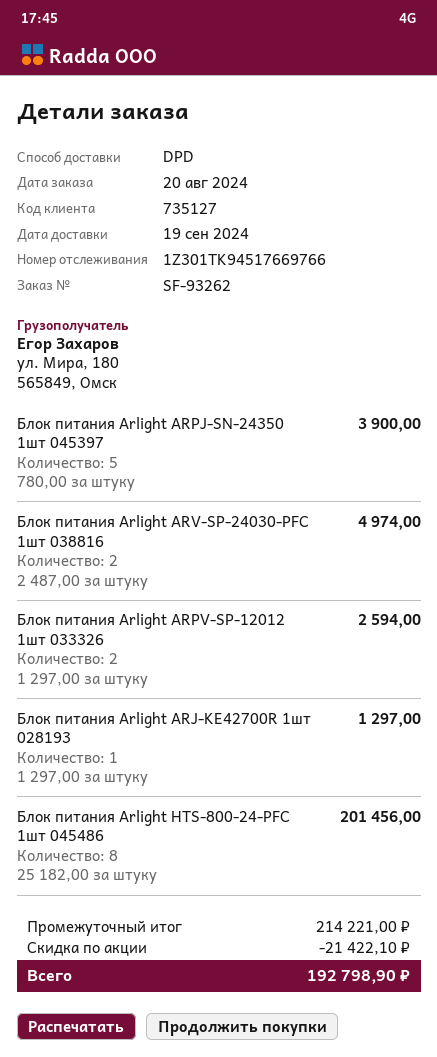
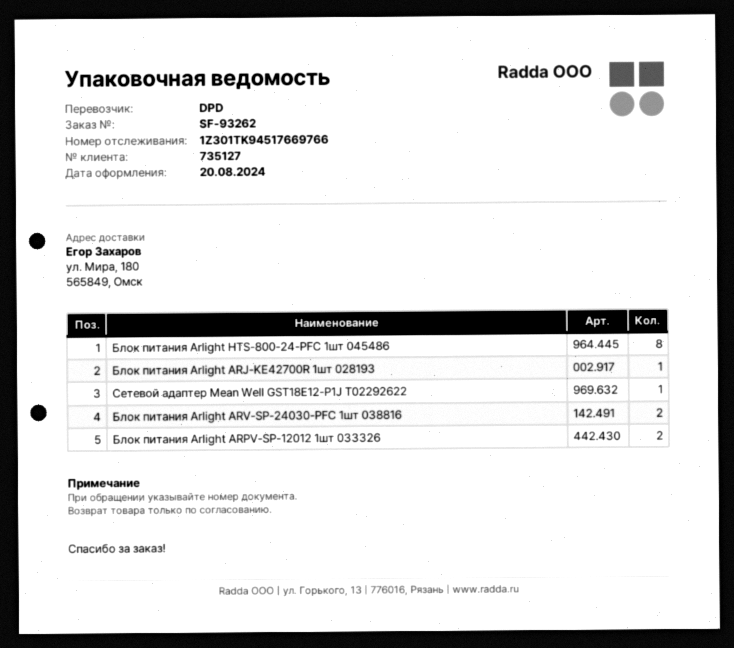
Блок питания Arlight ARPJ-SN-24350 1шт 045397: 5 -> none
Сетевой адаптер Mean Well GST18E12-P1J Т02292622: none -> 1

